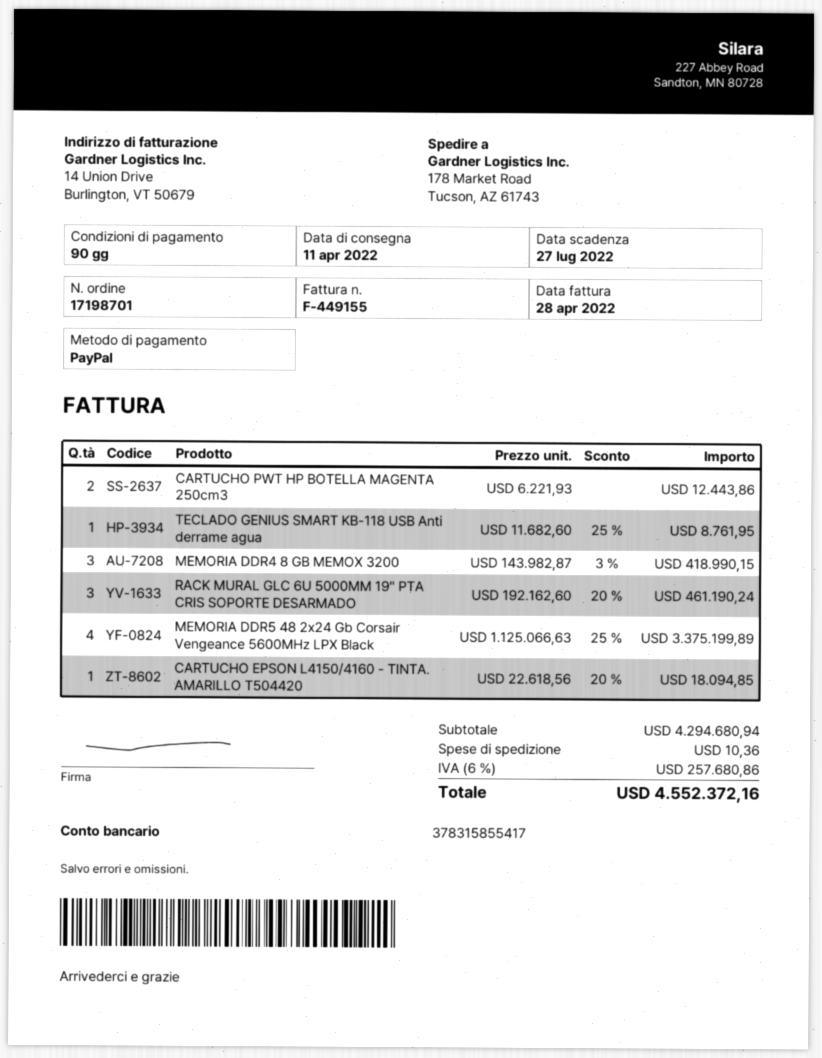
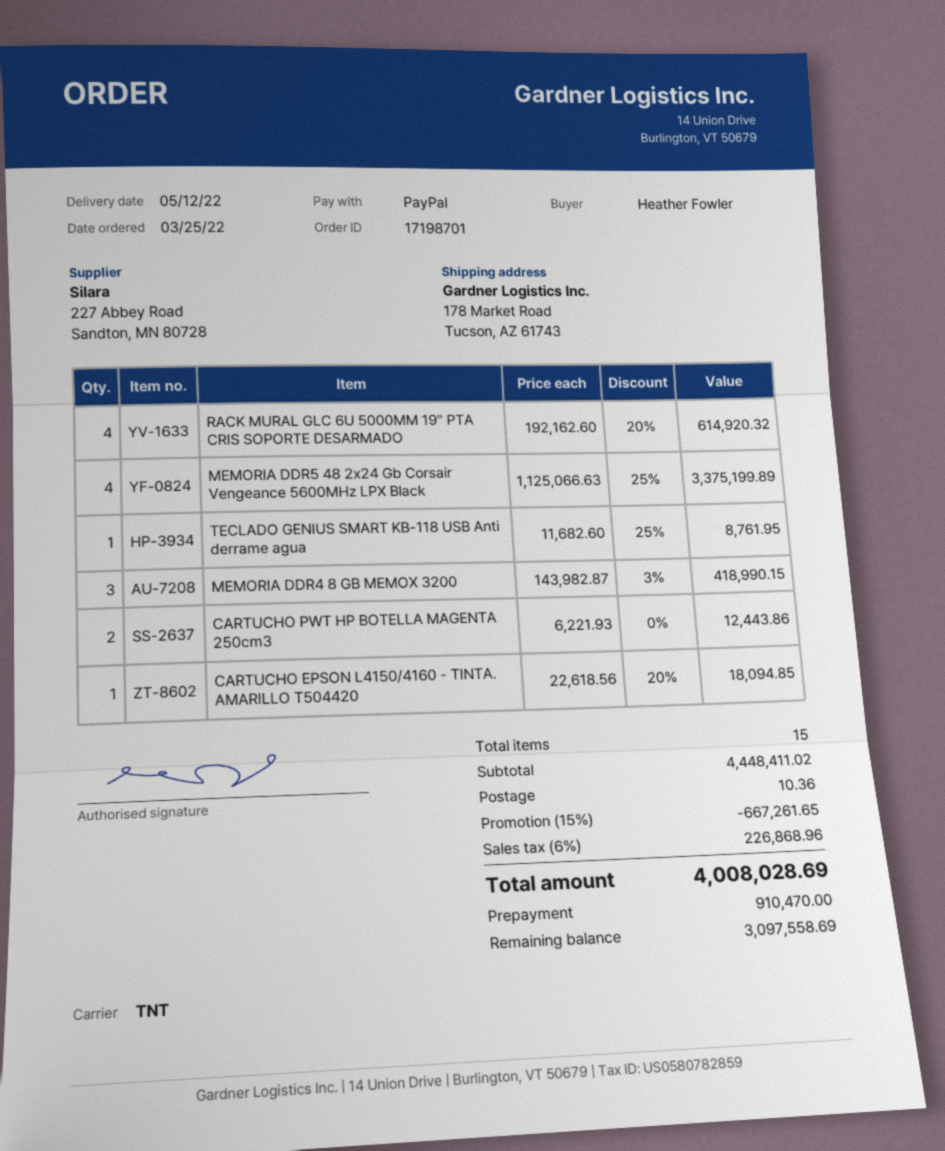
delivery date: 2022-04-11 -> 2022-05-12
RACK MURAL GLC 6U 5000MM 19" PTA CRIS SOPORTE DESARMADO: 3 x 192162.60 - 20% = 461190.24 -> 4 x 192162.60 - 20% = 614920.32
subtotal: 4294680.94 -> 4448411.02
discount: none -> 15% = 667261.65
tax: 6% = 257680.86 -> 6% = 226868.96
total: 4552372.16 -> 4008028.69

